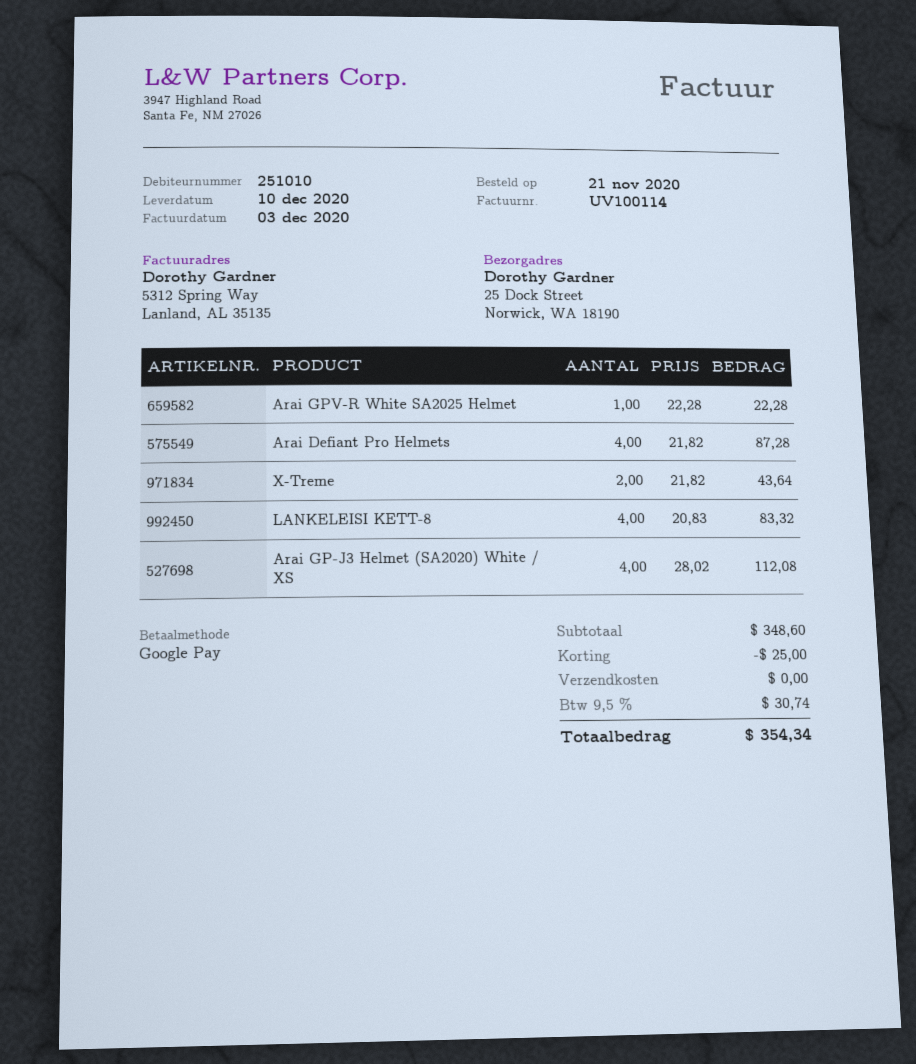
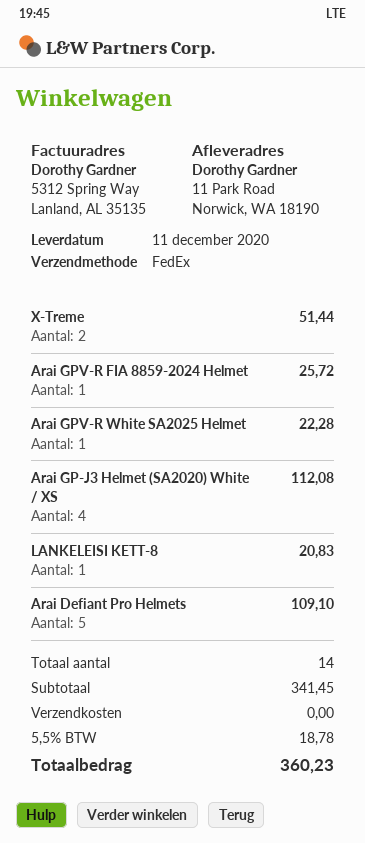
delivery date: 2020-12-10 -> 2020-12-11
ship to: 25 Dock Street, Norwick, WA 18190 -> 11 Park Road, Norwick, WA 18190
Arai Defiant Pro Helmets: 4 for 87.28 -> 5 for 109.10
X-Treme: 2 for 43.64 -> 2 for 51.44
LANKELEISI KETT-8: 4 for 83.32 -> 1 for 20.83
Arai GPV-R FIA 8859-2024 Helmet: none -> 1 for 25.72
subtotal: 348.60 -> 341.45
discount: 25.00 -> none
tax: 9.5% = 30.74 -> 5.5% = 18.78
total: 354.34 -> 360.23

